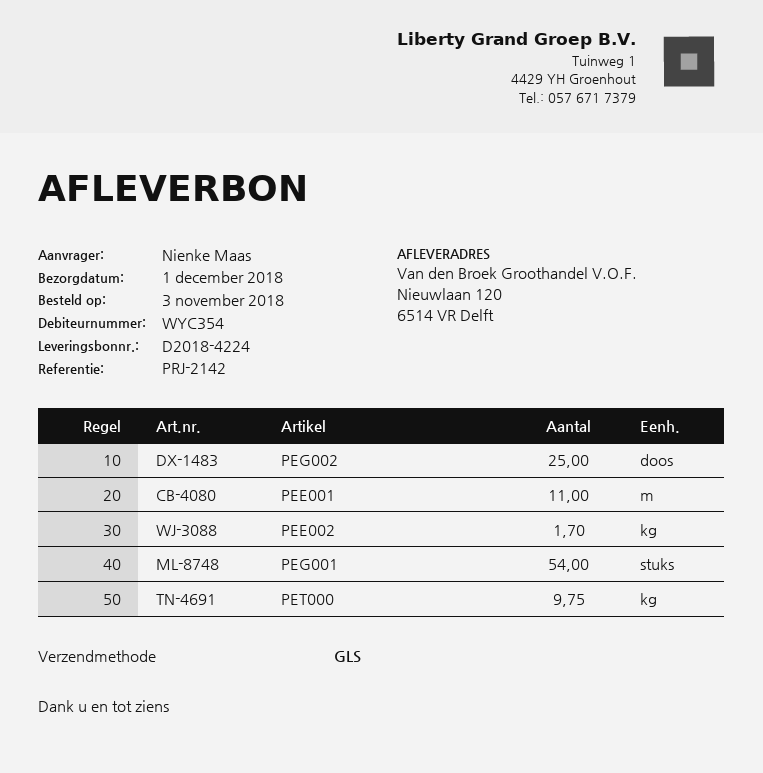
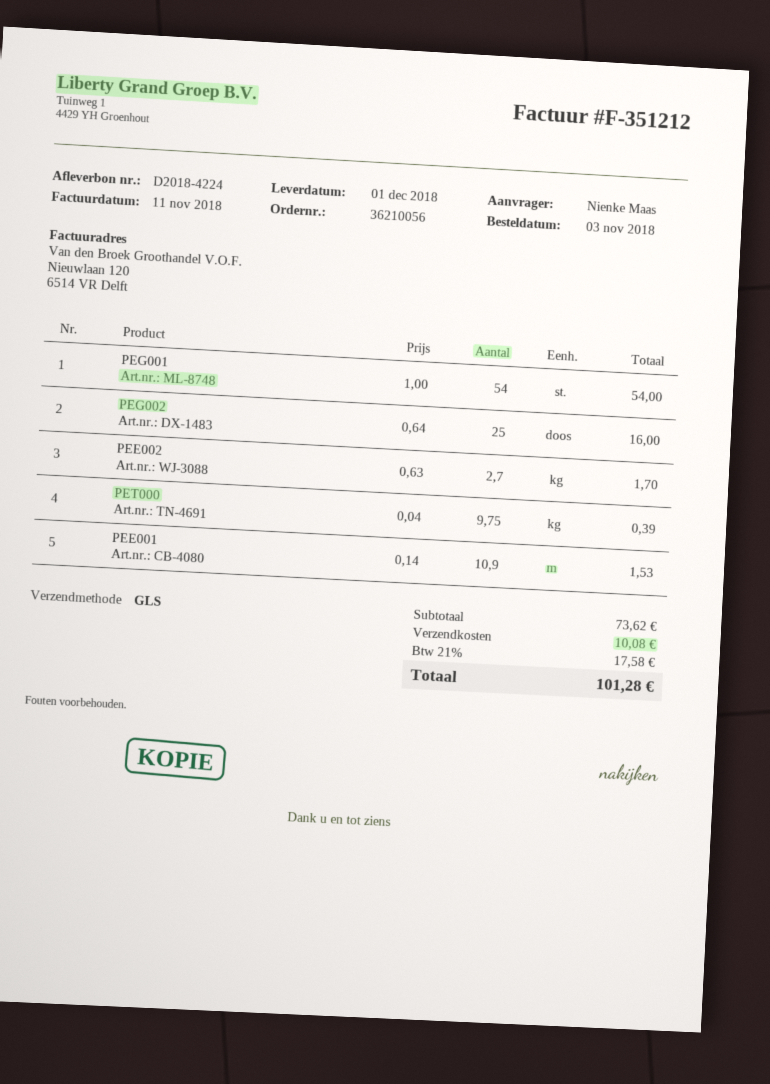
PEE001: 11 -> 10.9
PEE002: 1.7 -> 2.7

